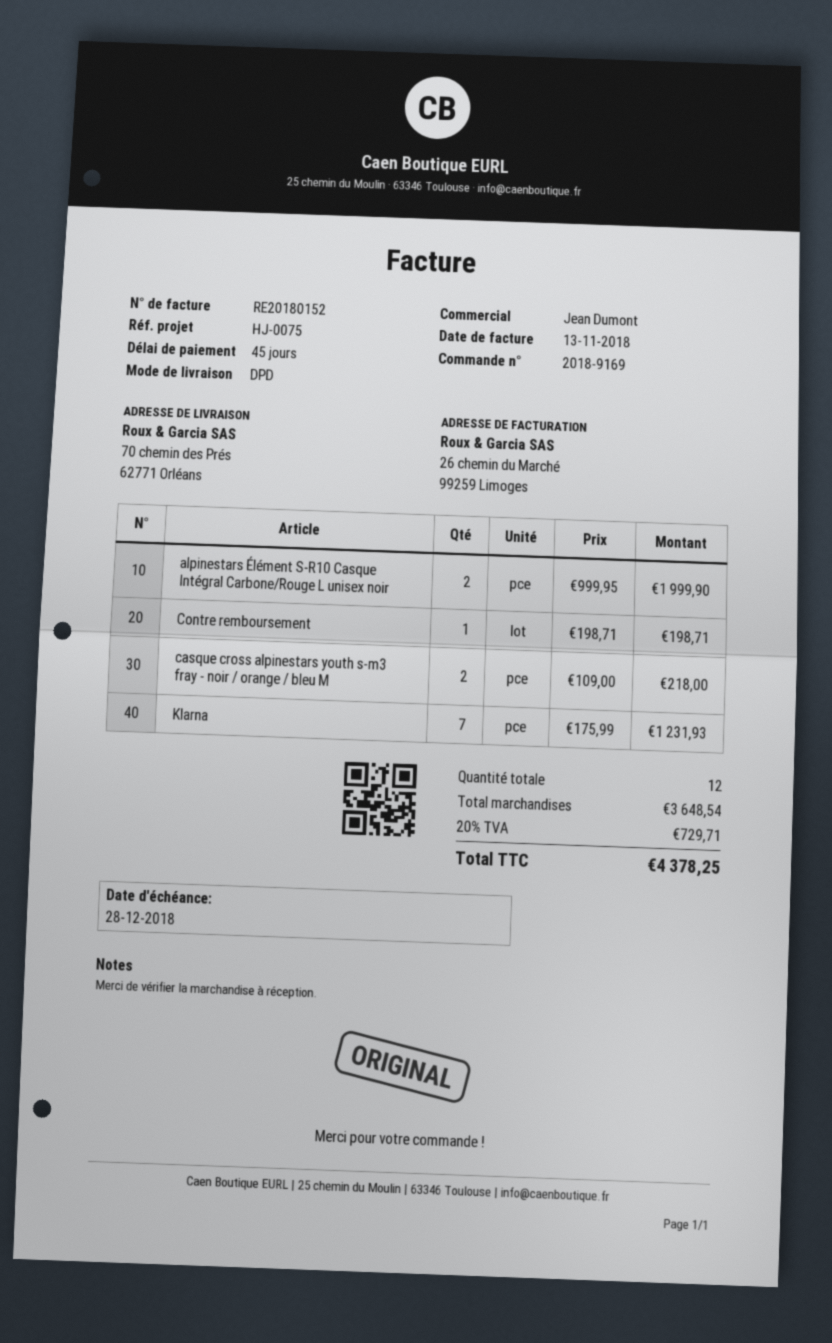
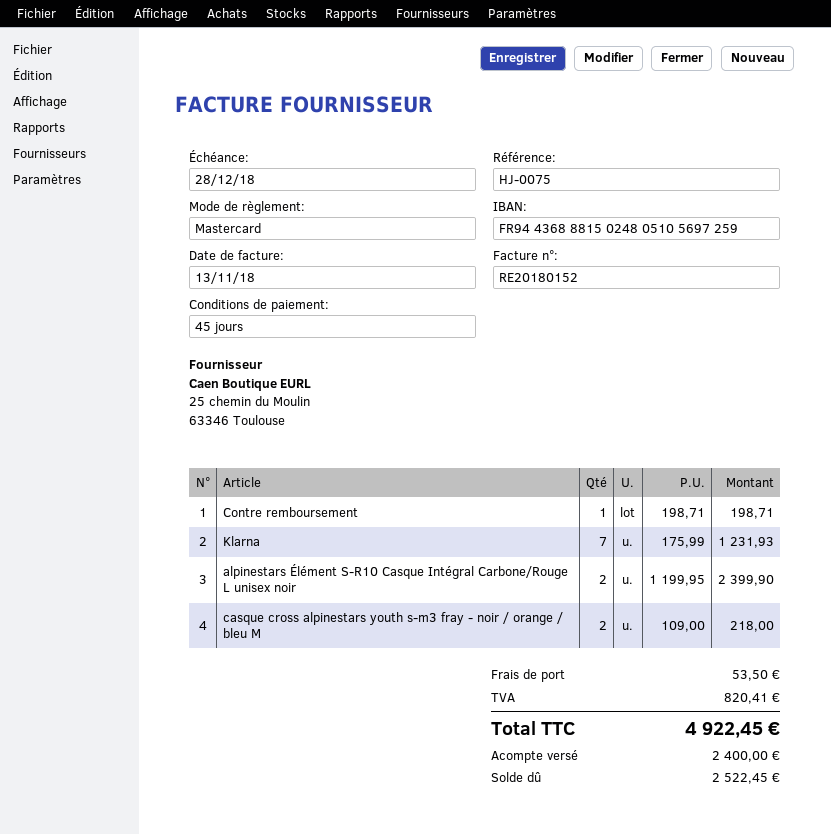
alpinestars Élément S-R10 Casque Intégral Carbone/Rouge L unisex noir: 2 x 999.95 = 1999.90 -> 2 x 1199.95 = 2399.90
shipping: none -> 53.50
tax: 729.71 -> 820.41
total: 4378.25 -> 4922.45

